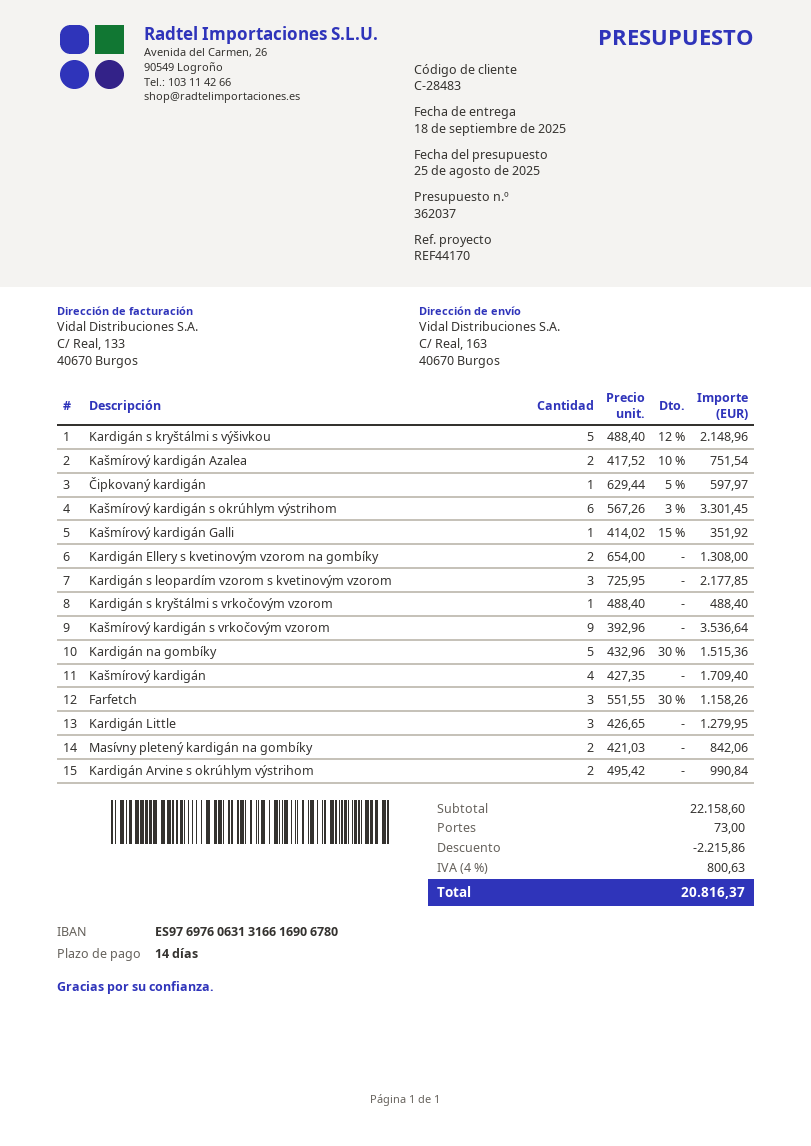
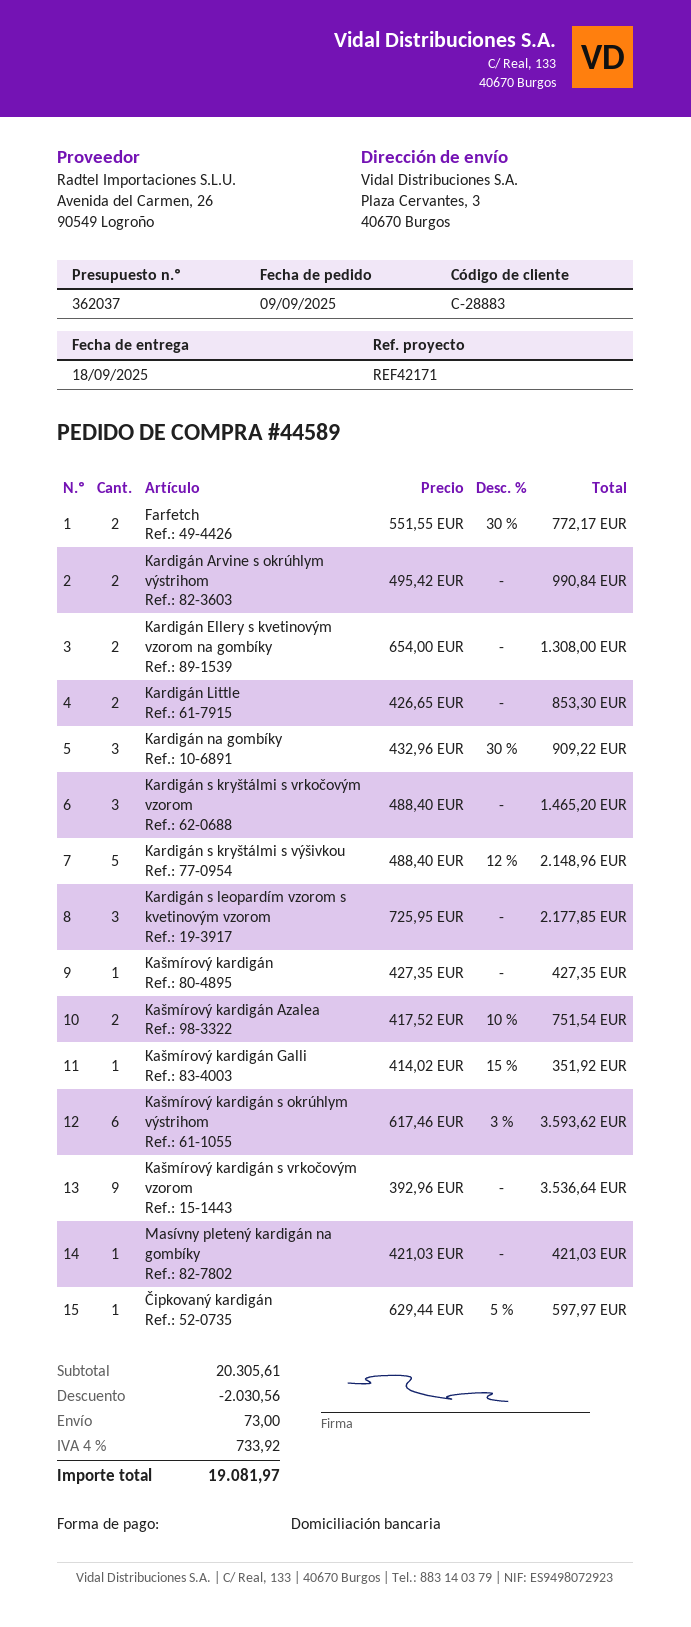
customer number: C-28483 -> C-28883
reference: REF44170 -> REF42171
ship to: C/ Real, 163, 40670 Burgos -> Plaza Cervantes, 3, 40670 Burgos
Kašmírový kardigán s okrúhlym výstrihom: 6 x 567.26 - 3% = 3301.45 -> 6 x 617.46 - 3% = 3593.62
Kardigán s kryštálmi s vrkočovým vzorom: 1 x 488.40 = 488.40 -> 3 x 488.40 = 1465.20
Kardigán na gombíky: 5 x 432.96 - 30% = 1515.36 -> 3 x 432.96 - 30% = 909.22
Kašmírový kardigán: 4 x 427.35 = 1709.40 -> 1 x 427.35 = 427.35
Farfetch: 3 x 551.55 - 30% = 1158.26 -> 2 x 551.55 - 30% = 772.17
Kardigán Little: 3 x 426.65 = 1279.95 -> 2 x 426.65 = 853.30
Masívny pletený kardigán na gombíky: 2 x 421.03 = 842.06 -> 1 x 421.03 = 421.03
subtotal: 22158.60 -> 20305.61
discount: 2215.86 -> 2030.56
tax: 4% = 800.63 -> 4% = 733.92
total: 20816.37 -> 19081.97

